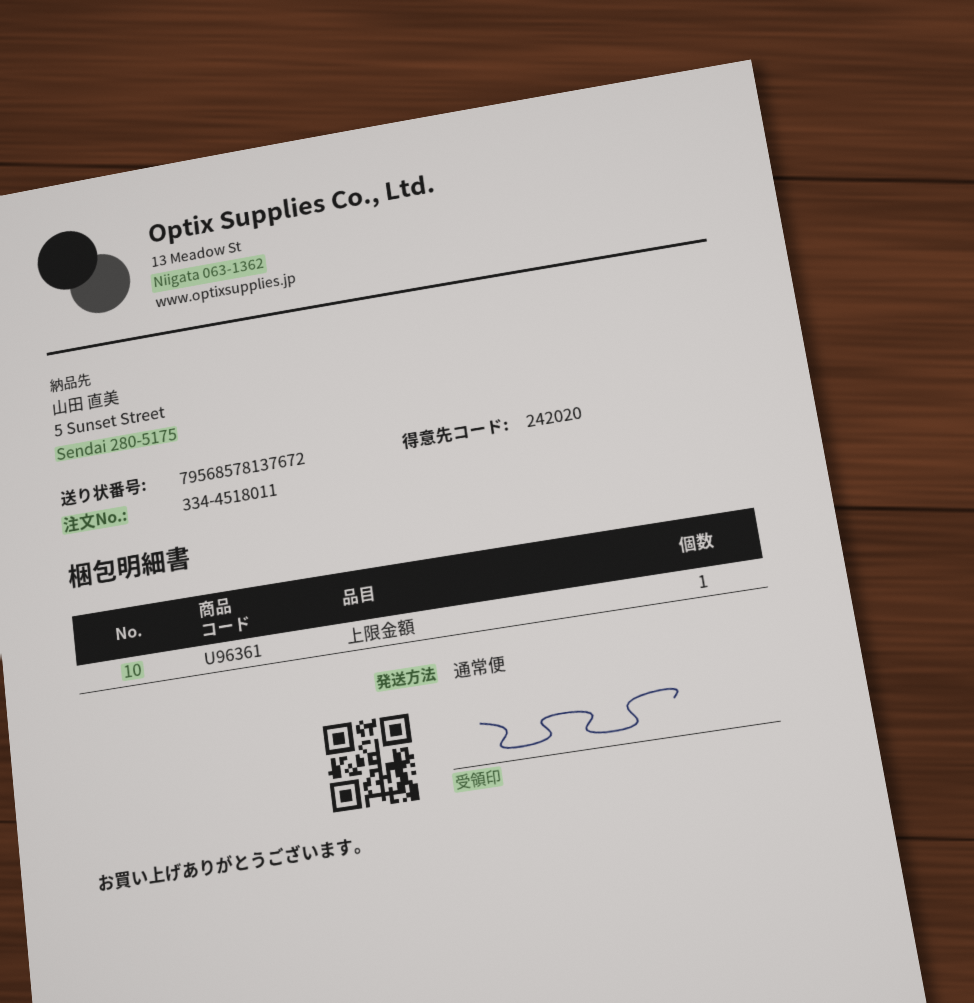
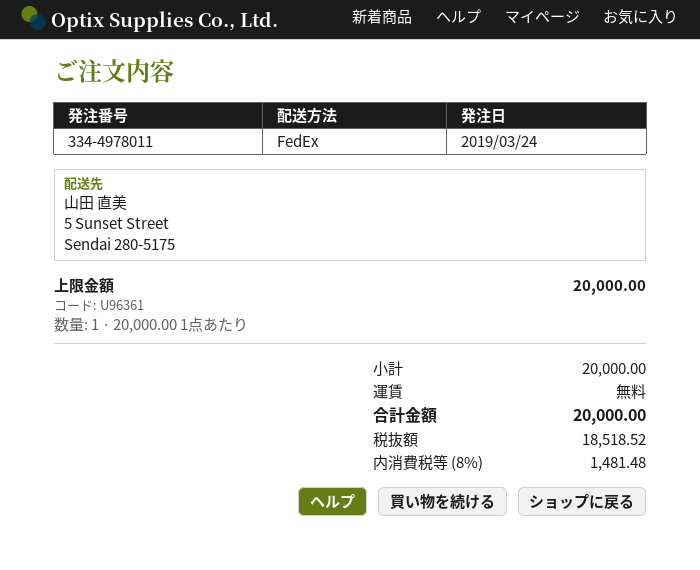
order number: 334-4518011 -> 334-4978011
shipping method: standard -> FedEx

